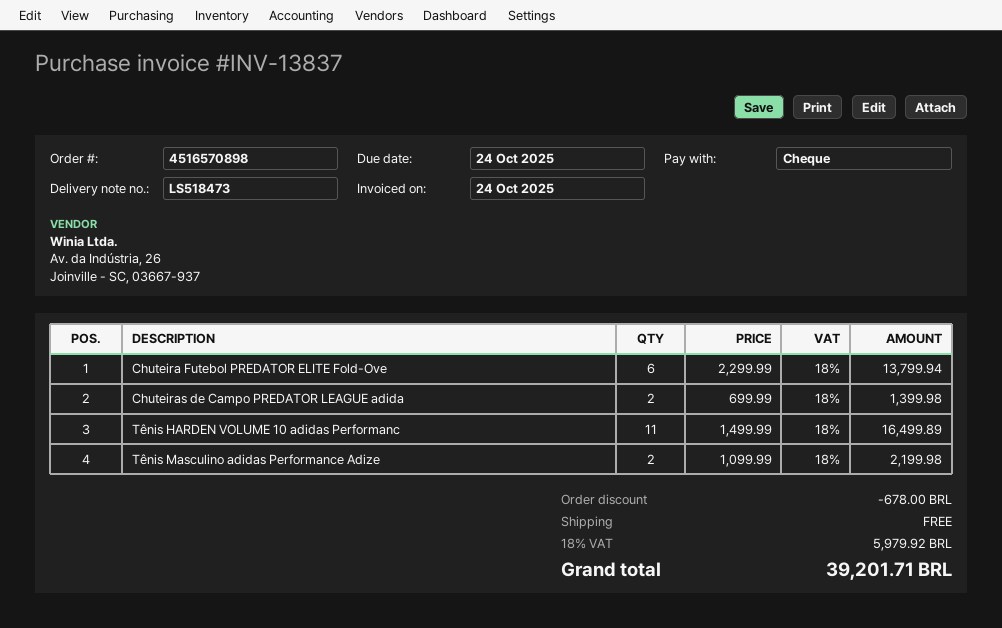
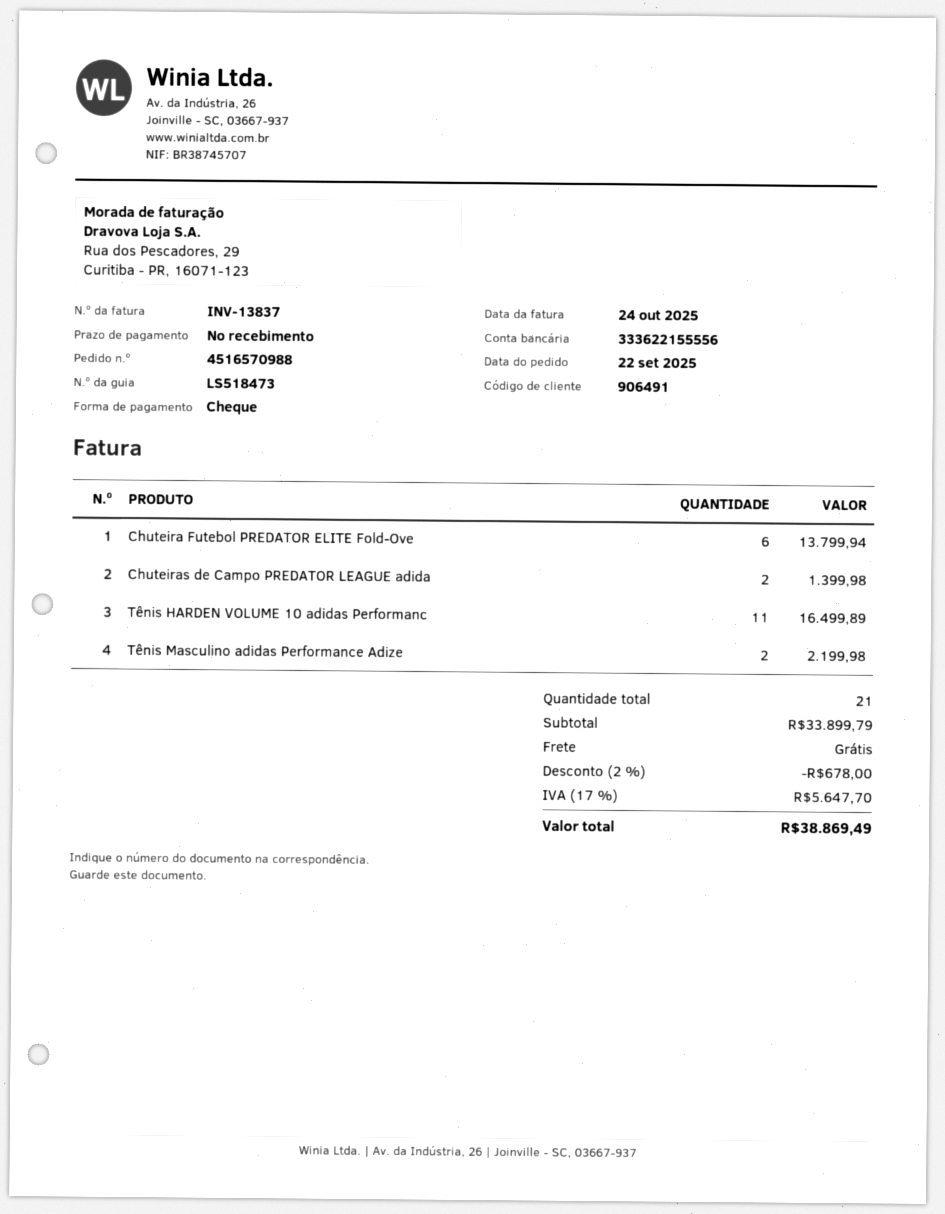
order number: 4516570898 -> 4516570988
tax: 18% = 5979.92 -> 17% = 5647.70
total: 39201.71 -> 38869.49

